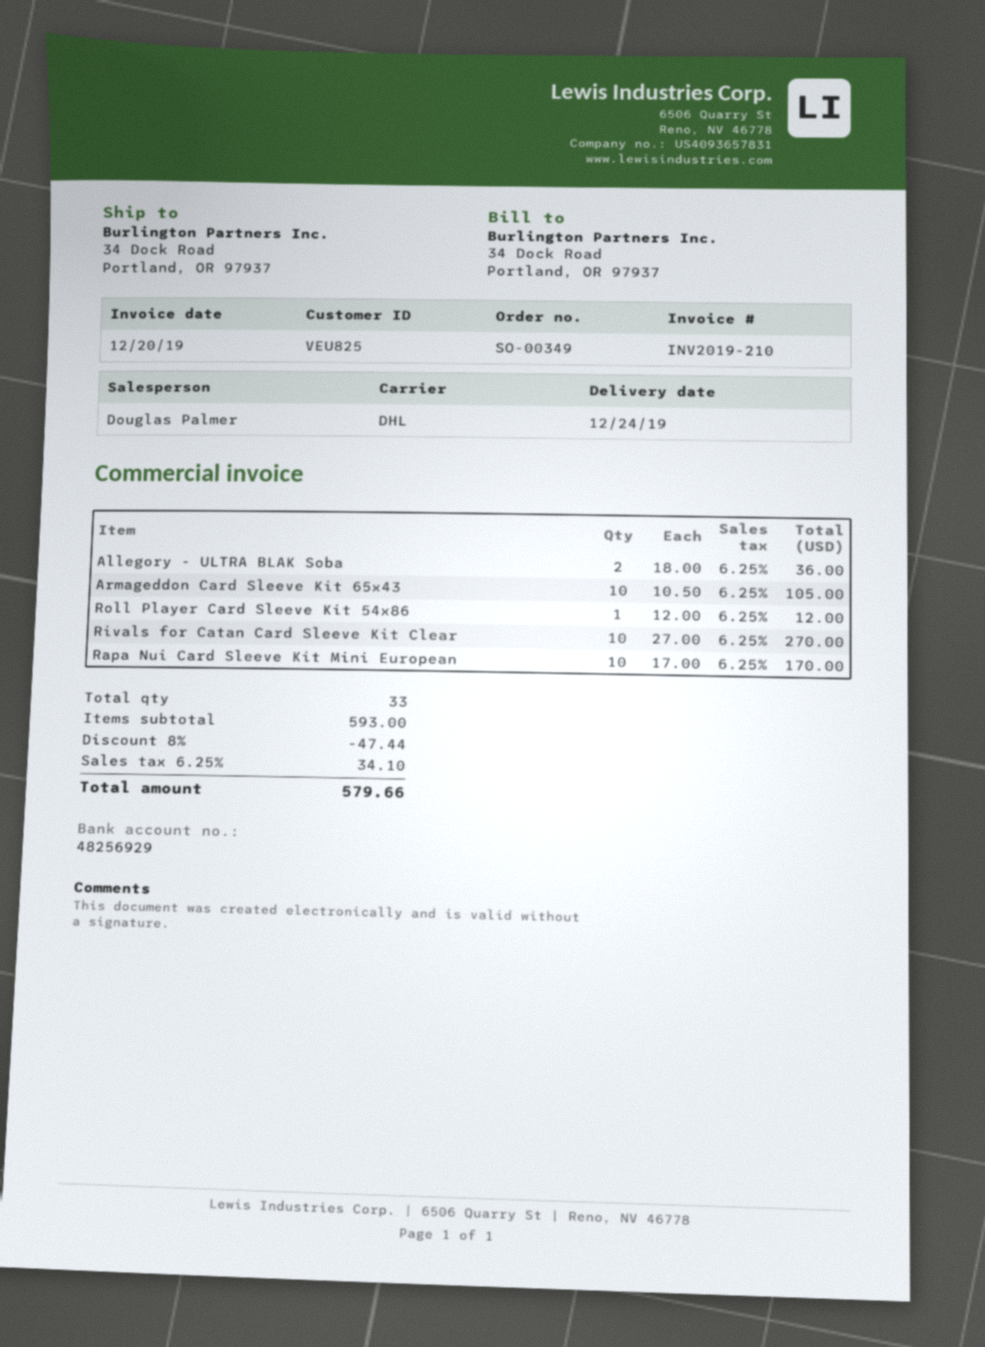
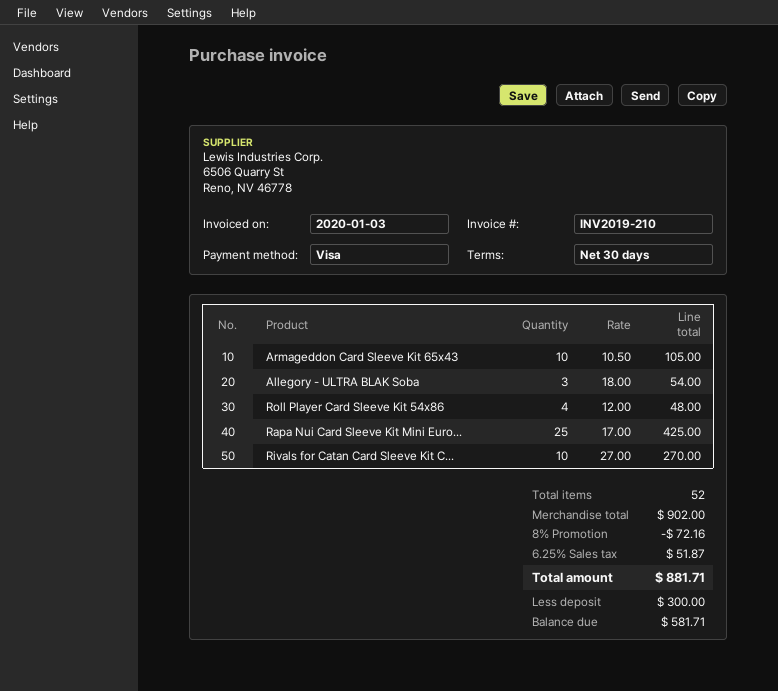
invoice date: 2019-12-20 -> 2020-01-03
Allegory - ULTRA BLAK Soba: 2 x 18.00 = 36.00 -> 3 x 18.00 = 54.00
Roll Player Card Sleeve Kit 54x86: 1 x 12.00 = 12.00 -> 4 x 12.00 = 48.00
Rapa Nui Card Sleeve Kit Mini European: 10 x 17.00 = 170.00 -> 25 x 17.00 = 425.00
total quantity: 33 -> 52
subtotal: 593.00 -> 902.00
discount: 8% = 47.44 -> 8% = 72.16
tax: 6.25% = 34.10 -> 6.25% = 51.87
total: 579.66 -> 881.71

